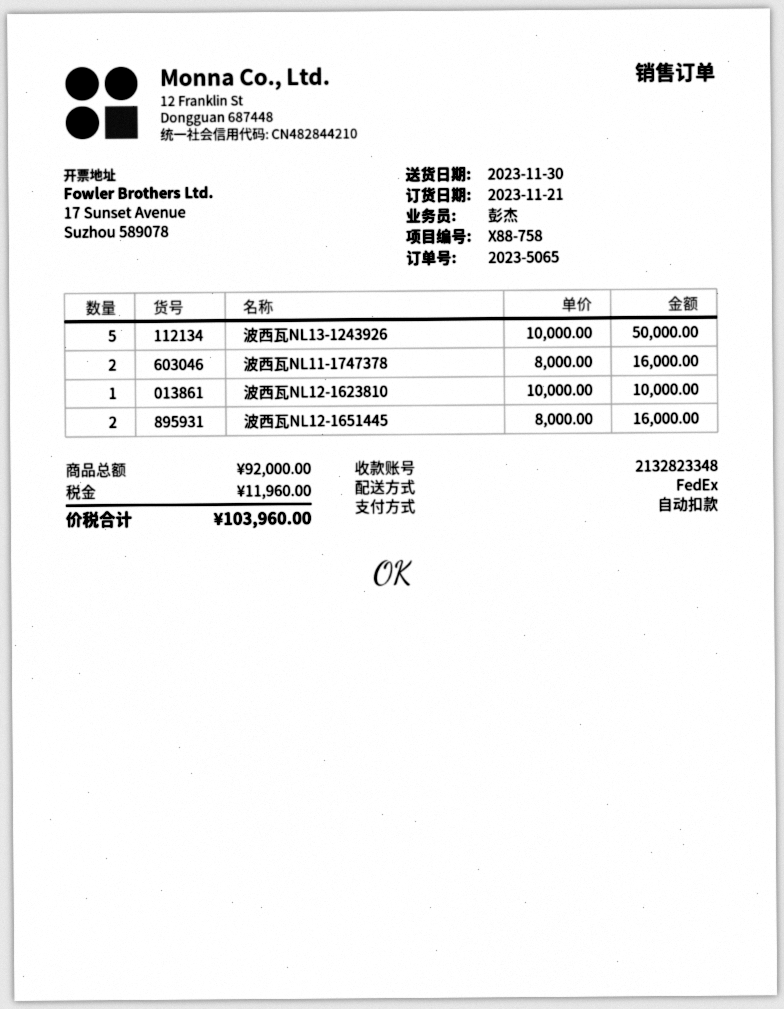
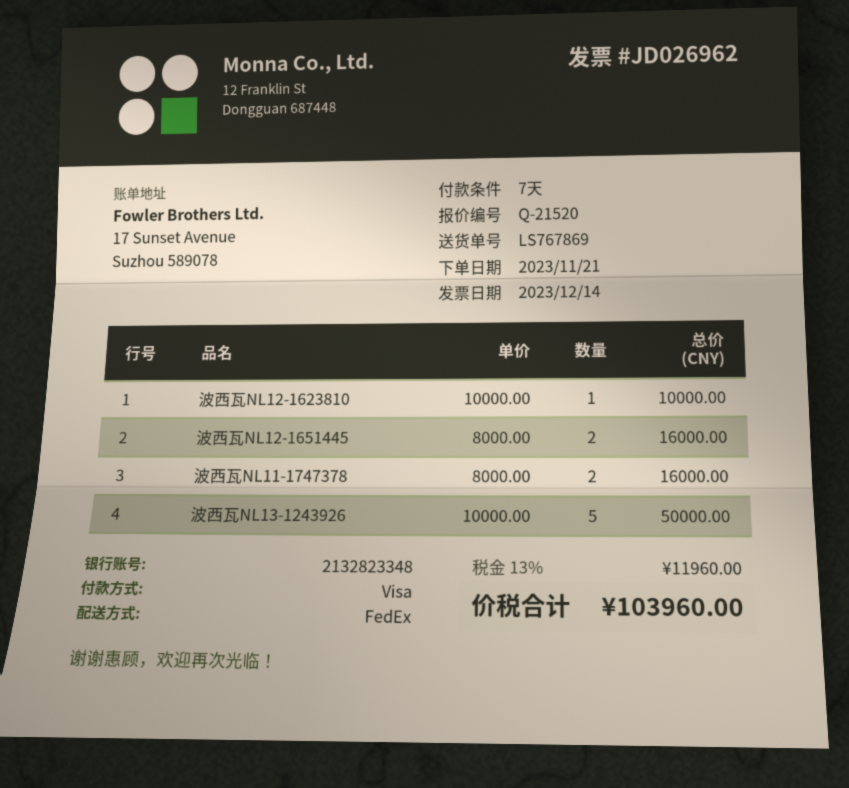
payment method: direct debit -> Visa

